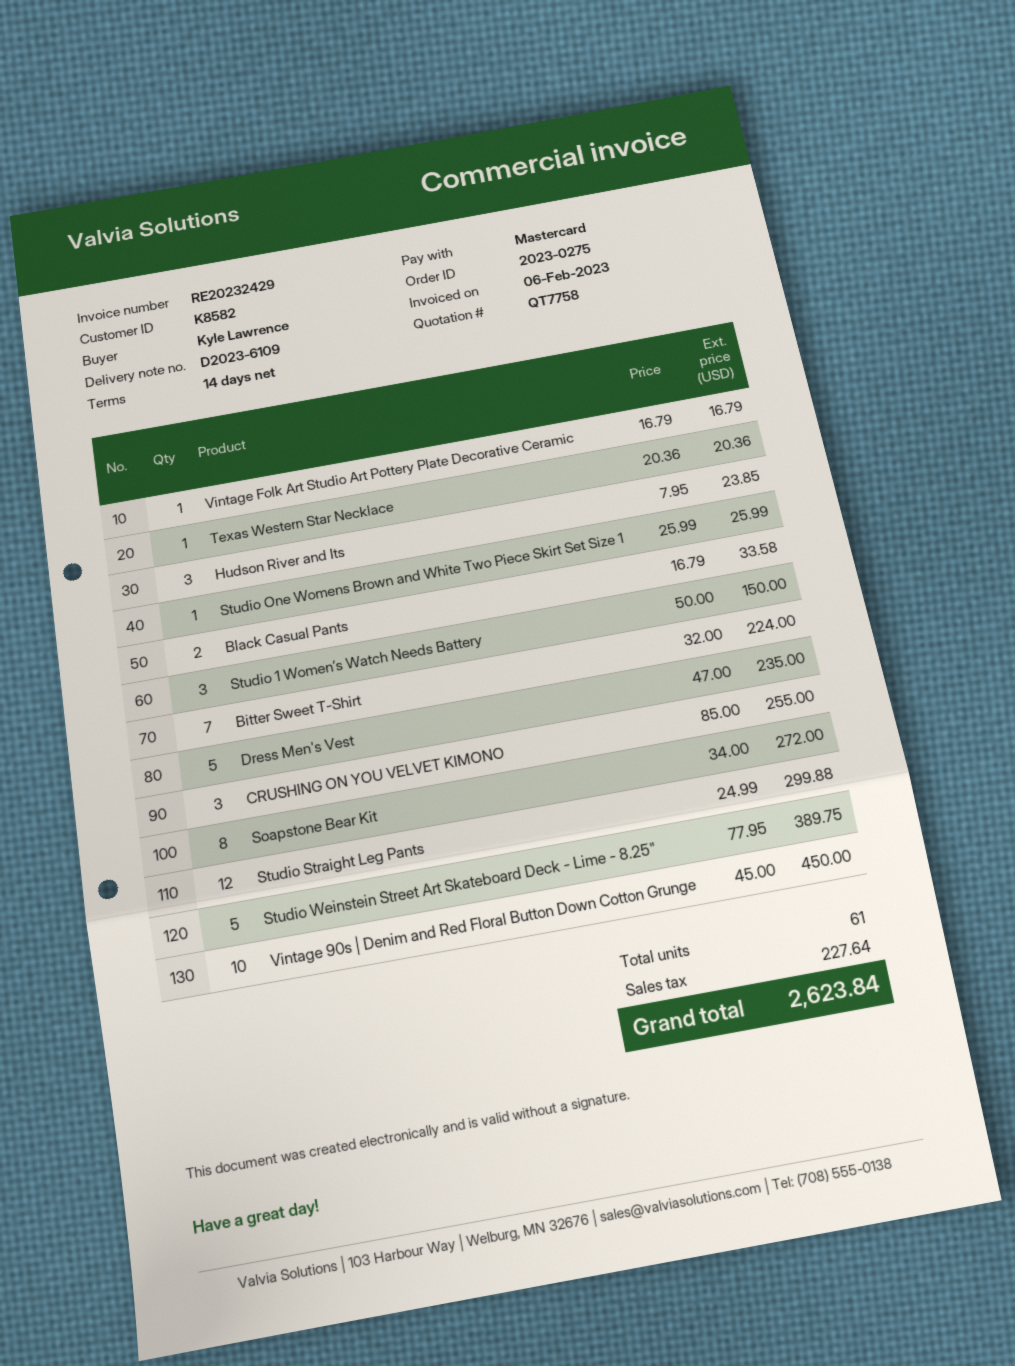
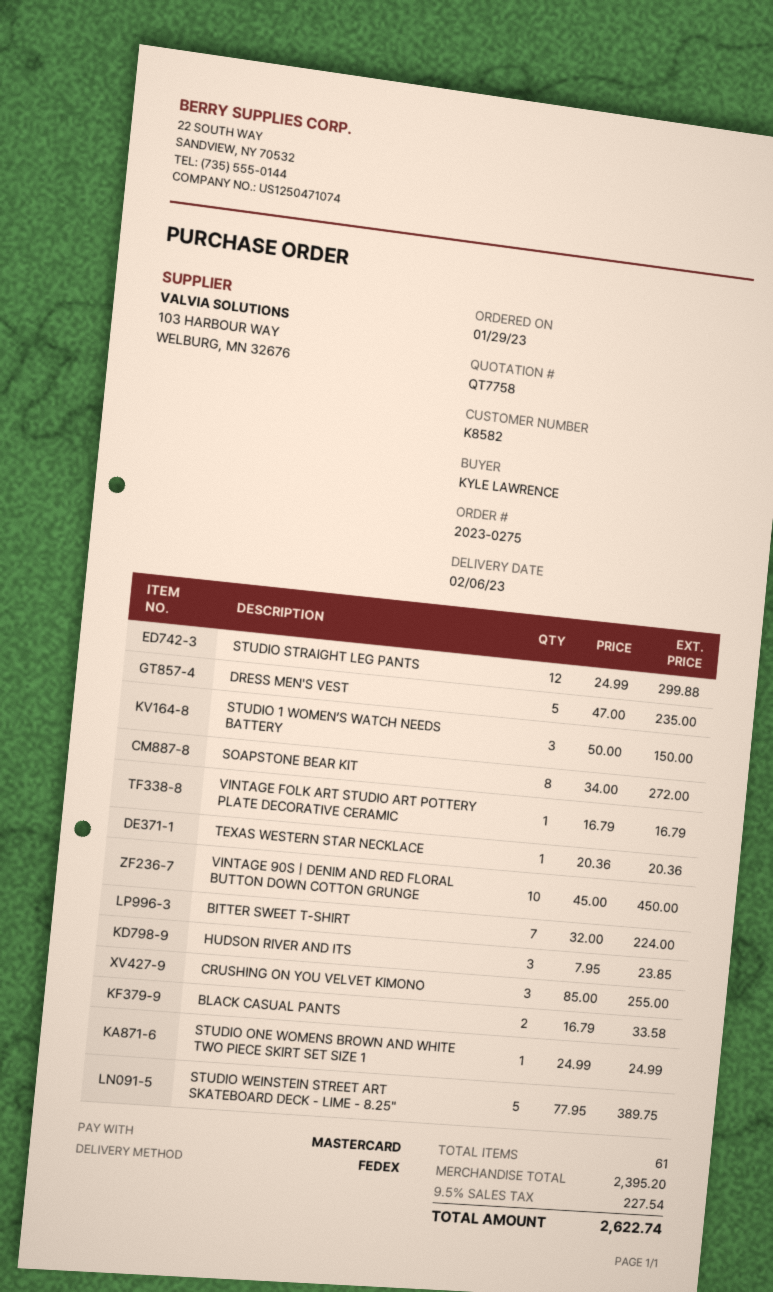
Studio One Womens Brown and White Two Piece Skirt Set Size 1: 1 x 25.99 = 25.99 -> 1 x 24.99 = 24.99
tax: 227.64 -> 227.54
total: 2623.84 -> 2622.74

